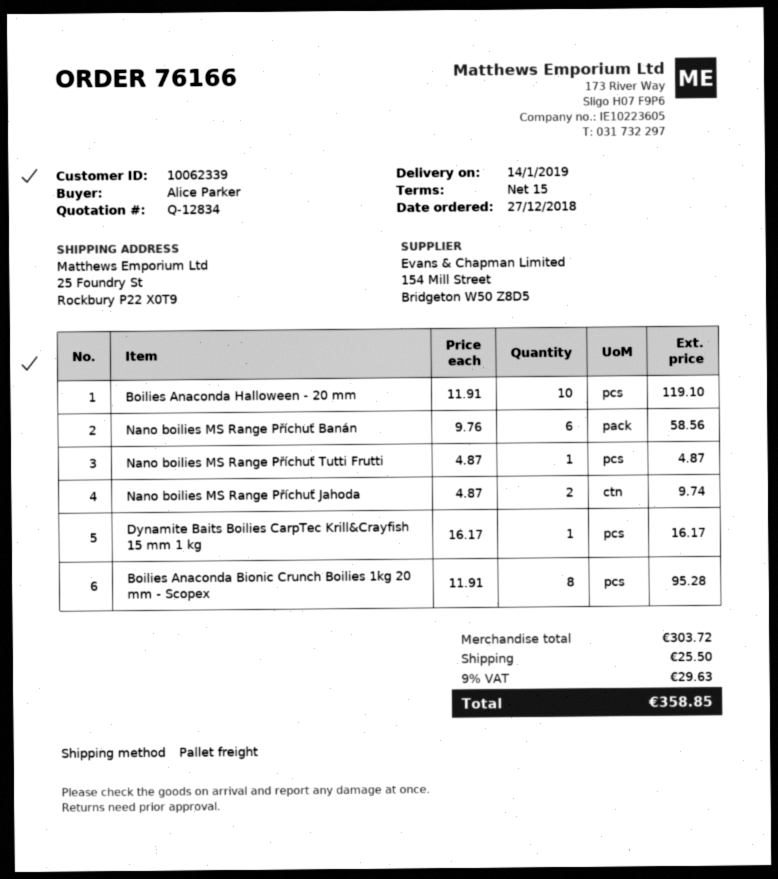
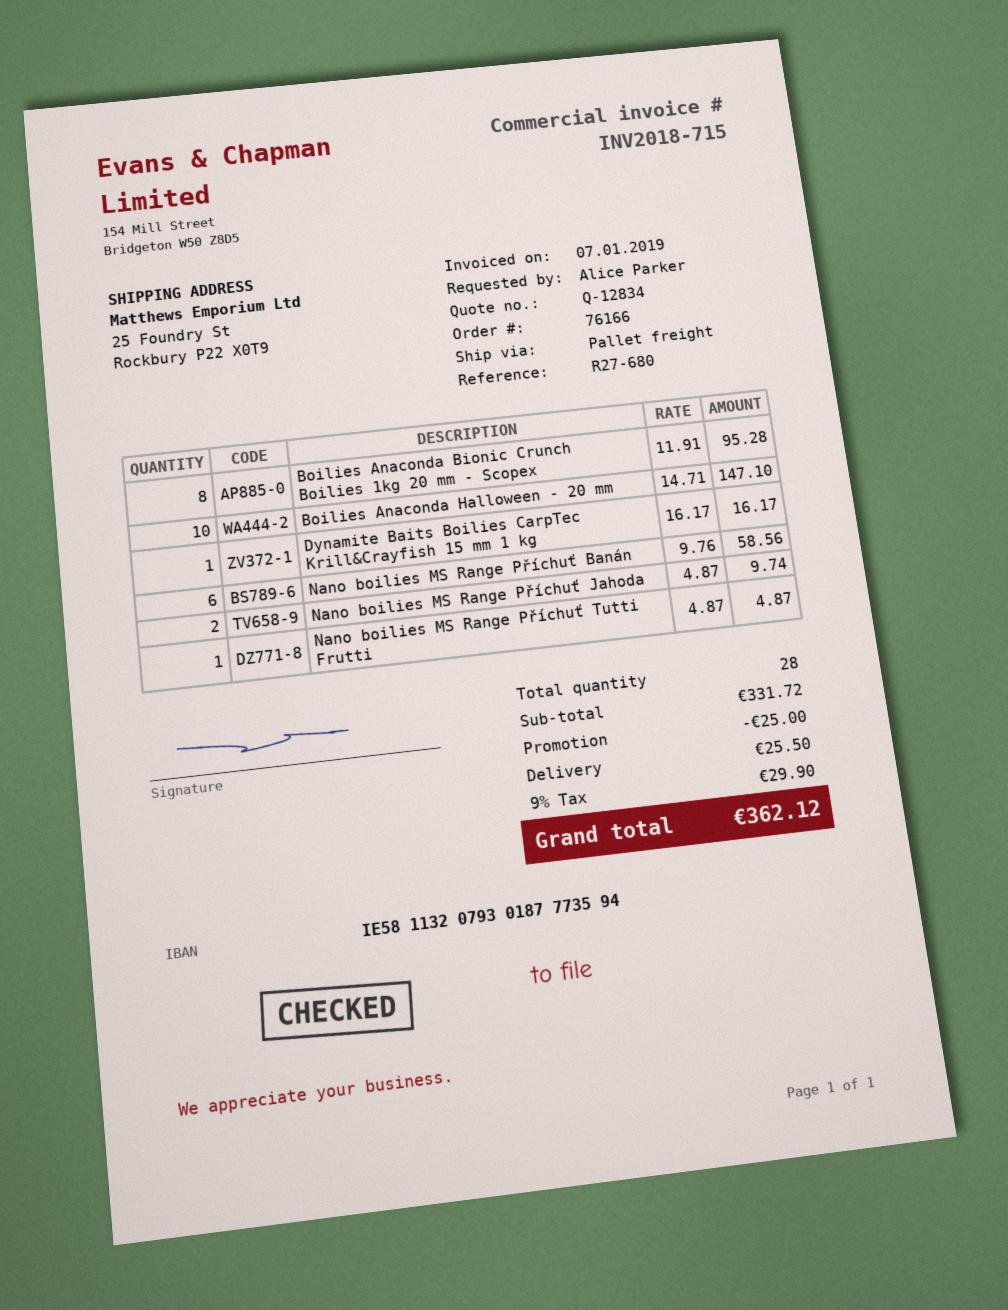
Boilies Anaconda Halloween - 20 mm: 10 x 11.91 = 119.10 -> 10 x 14.71 = 147.10
subtotal: 303.72 -> 331.72
discount: none -> 25.00
tax: 9% = 29.63 -> 9% = 29.90
total: 358.85 -> 362.12

